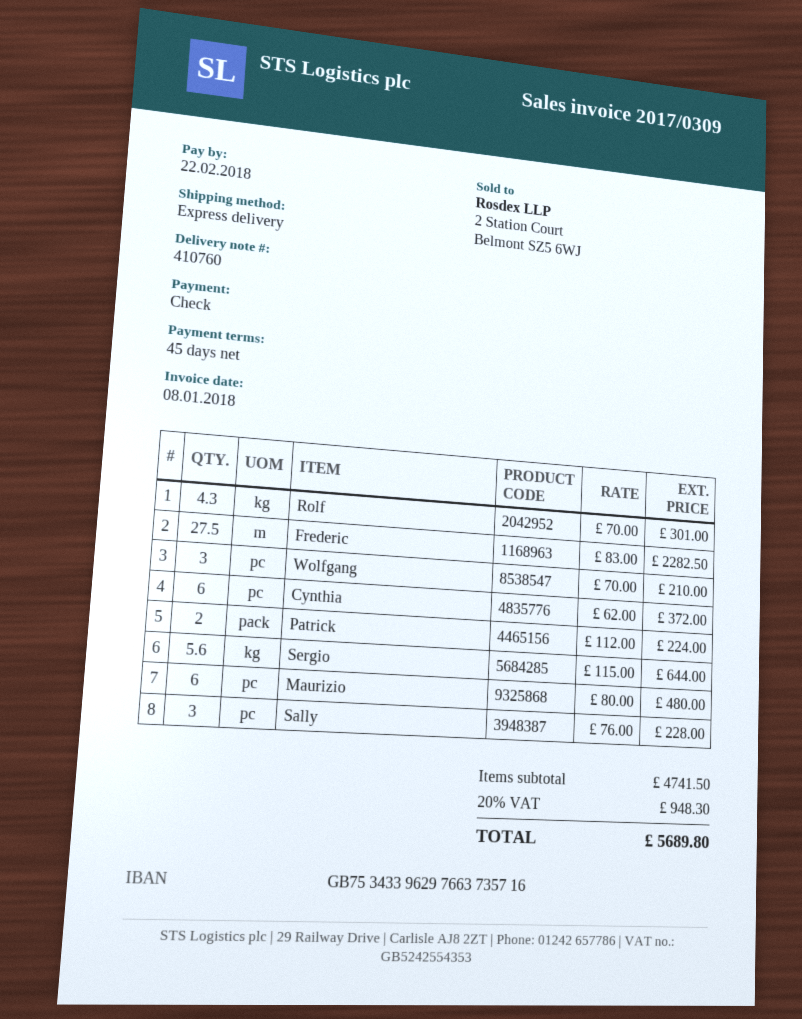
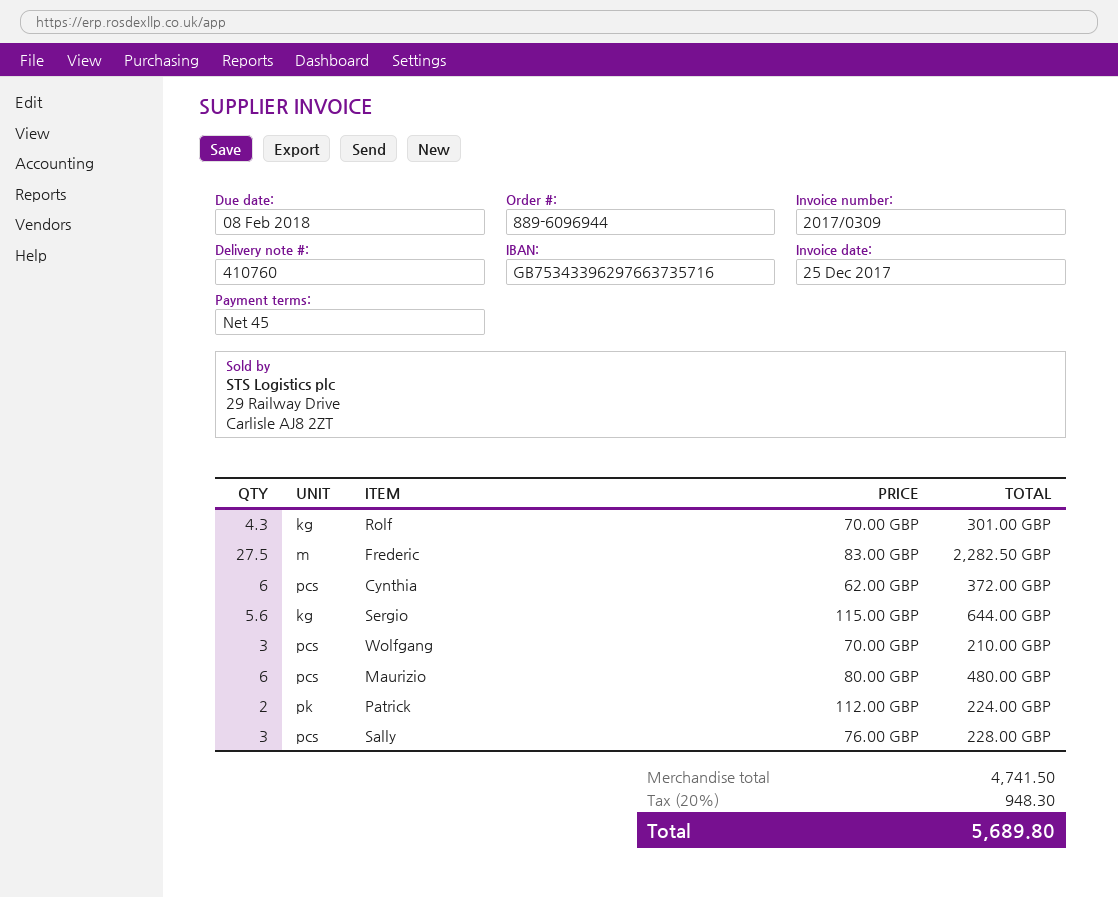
invoice date: 2018-01-08 -> 2017-12-25
due date: 2018-02-22 -> 2018-02-08

